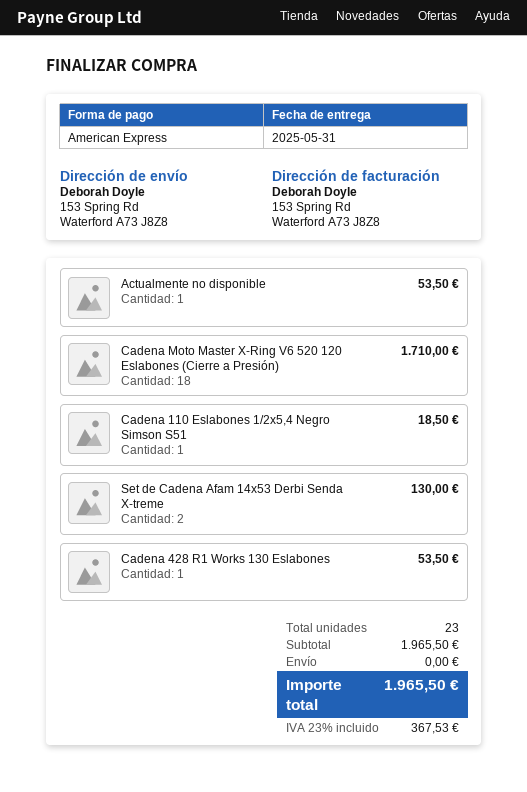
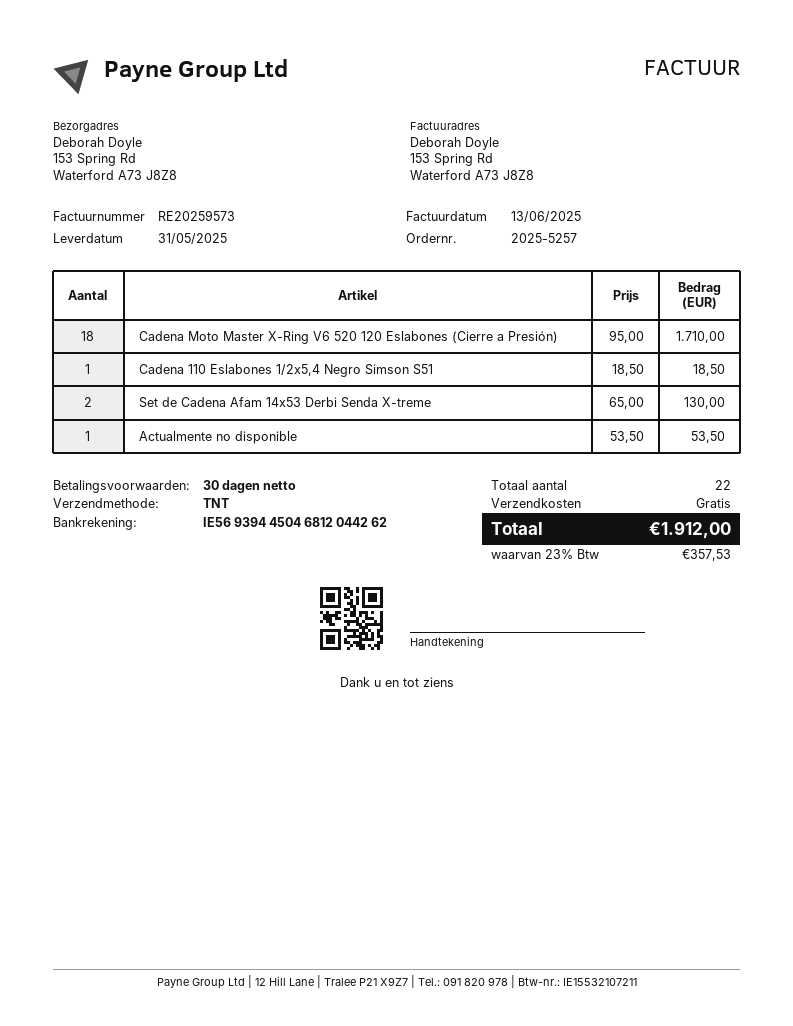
Cadena 428 R1 Works 130 Eslabones: 1 for 53.50 -> none
total quantity: 23 -> 22
tax: 23% = 367.53 -> 23% = 357.53
total: 1965.50 -> 1912.00

